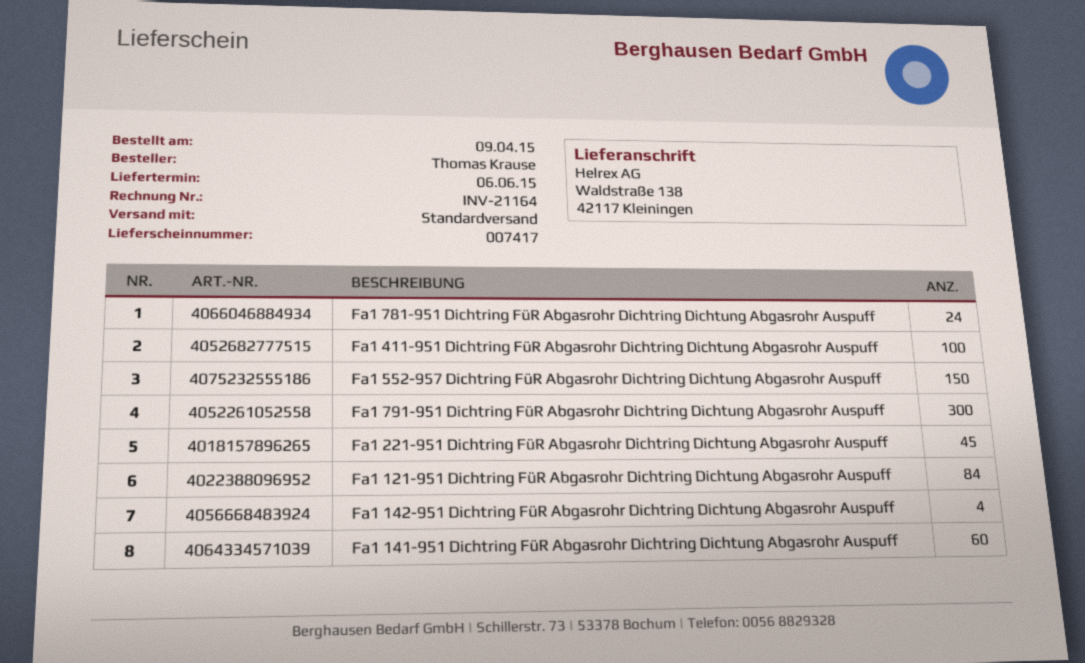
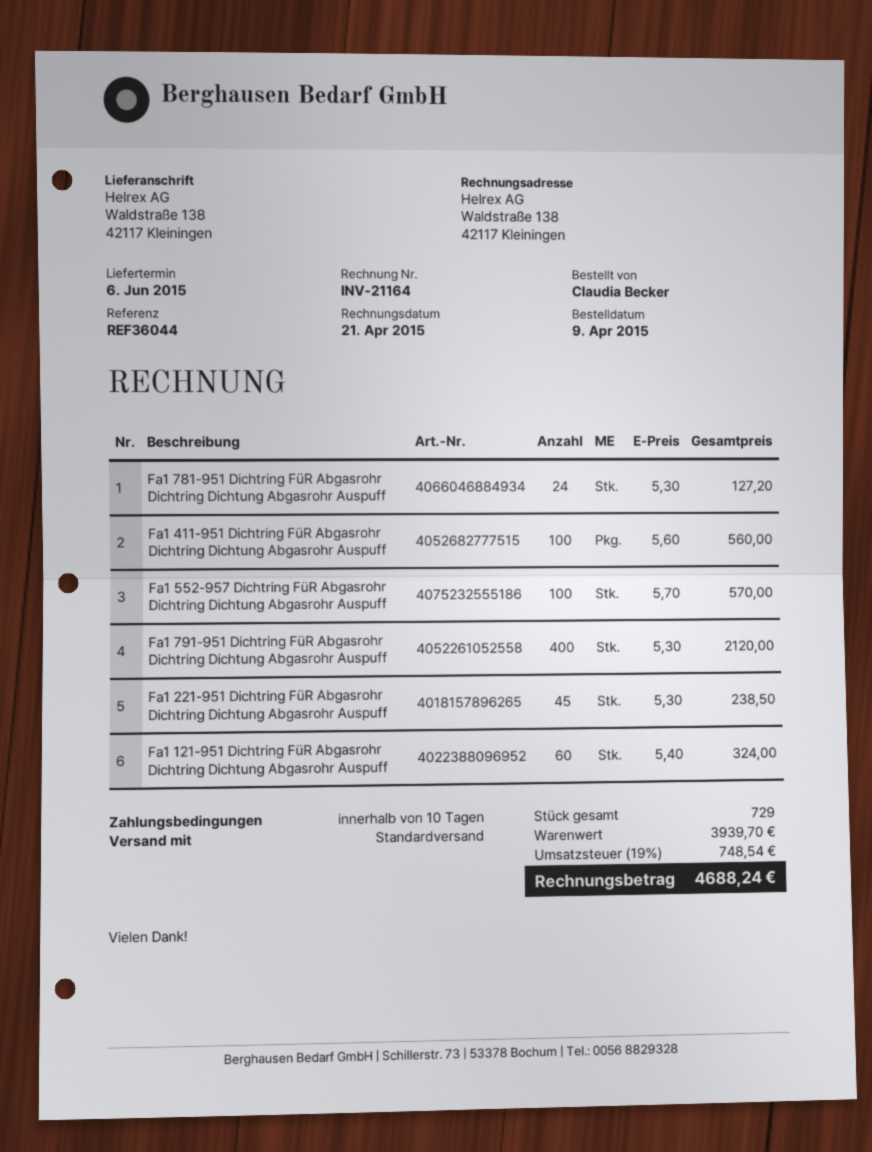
ordered by: Thomas Krause -> Claudia Becker
Fa1 552-957 Dichtring FüR Abgasrohr Dichtring Dichtung Abgasrohr Auspuff: 150 -> 100
Fa1 791-951 Dichtring FüR Abgasrohr Dichtring Dichtung Abgasrohr Auspuff: 300 -> 400
Fa1 121-951 Dichtring FüR Abgasrohr Dichtring Dichtung Abgasrohr Auspuff: 84 -> 60
Fa1 142-951 Dichtring FüR Abgasrohr Dichtring Dichtung Abgasrohr Auspuff: 4 -> none
Fa1 141-951 Dichtring FüR Abgasrohr Dichtring Dichtung Abgasrohr Auspuff: 60 -> none

